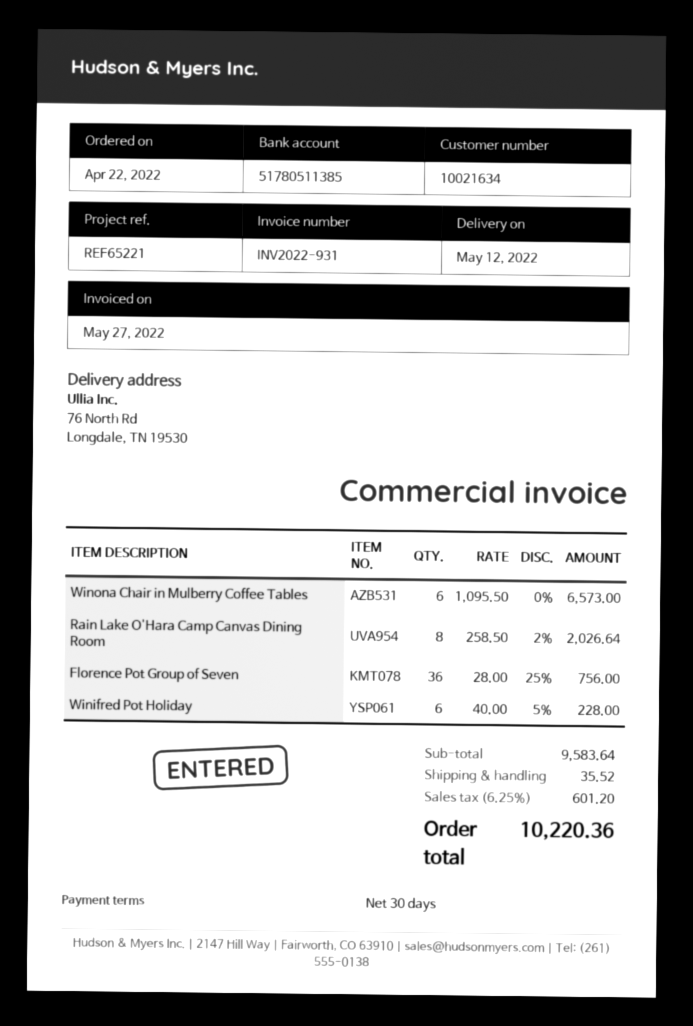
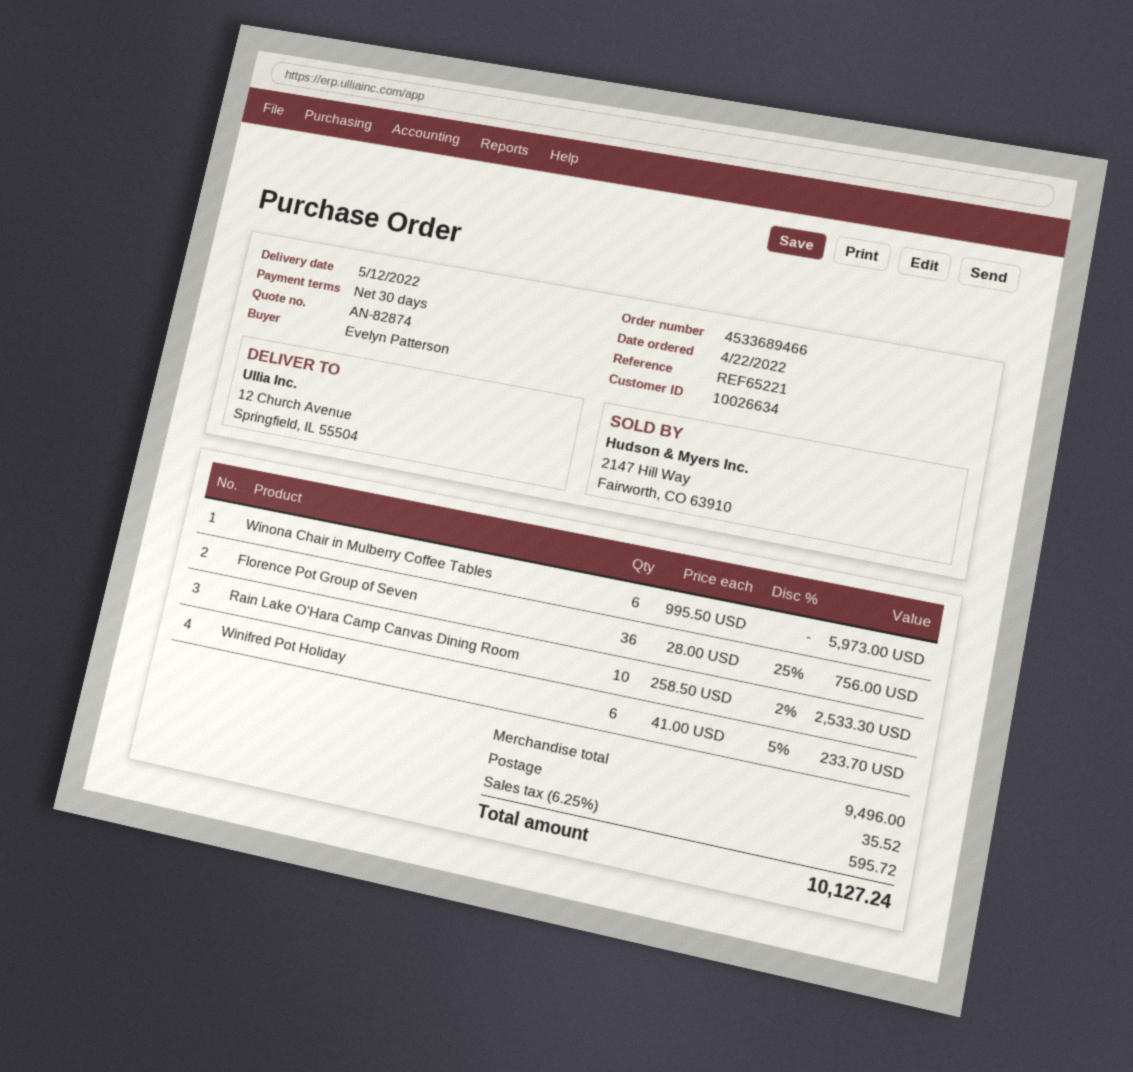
customer number: 10021634 -> 10026634
ship to: 76 North Rd, Longdale, TN 19530 -> 12 Church Avenue, Springfield, IL 55504
Winona Chair in Mulberry Coffee Tables: 6 x 1095.50 = 6573.00 -> 6 x 995.50 = 5973.00
Rain Lake O'Hara Camp Canvas Dining Room: 8 x 258.50 - 2% = 2026.64 -> 10 x 258.50 - 2% = 2533.30
Winifred Pot Holiday: 6 x 40.00 - 5% = 228.00 -> 6 x 41.00 - 5% = 233.70
subtotal: 9583.64 -> 9496.00
tax: 6.25% = 601.20 -> 6.25% = 595.72
total: 10220.36 -> 10127.24

